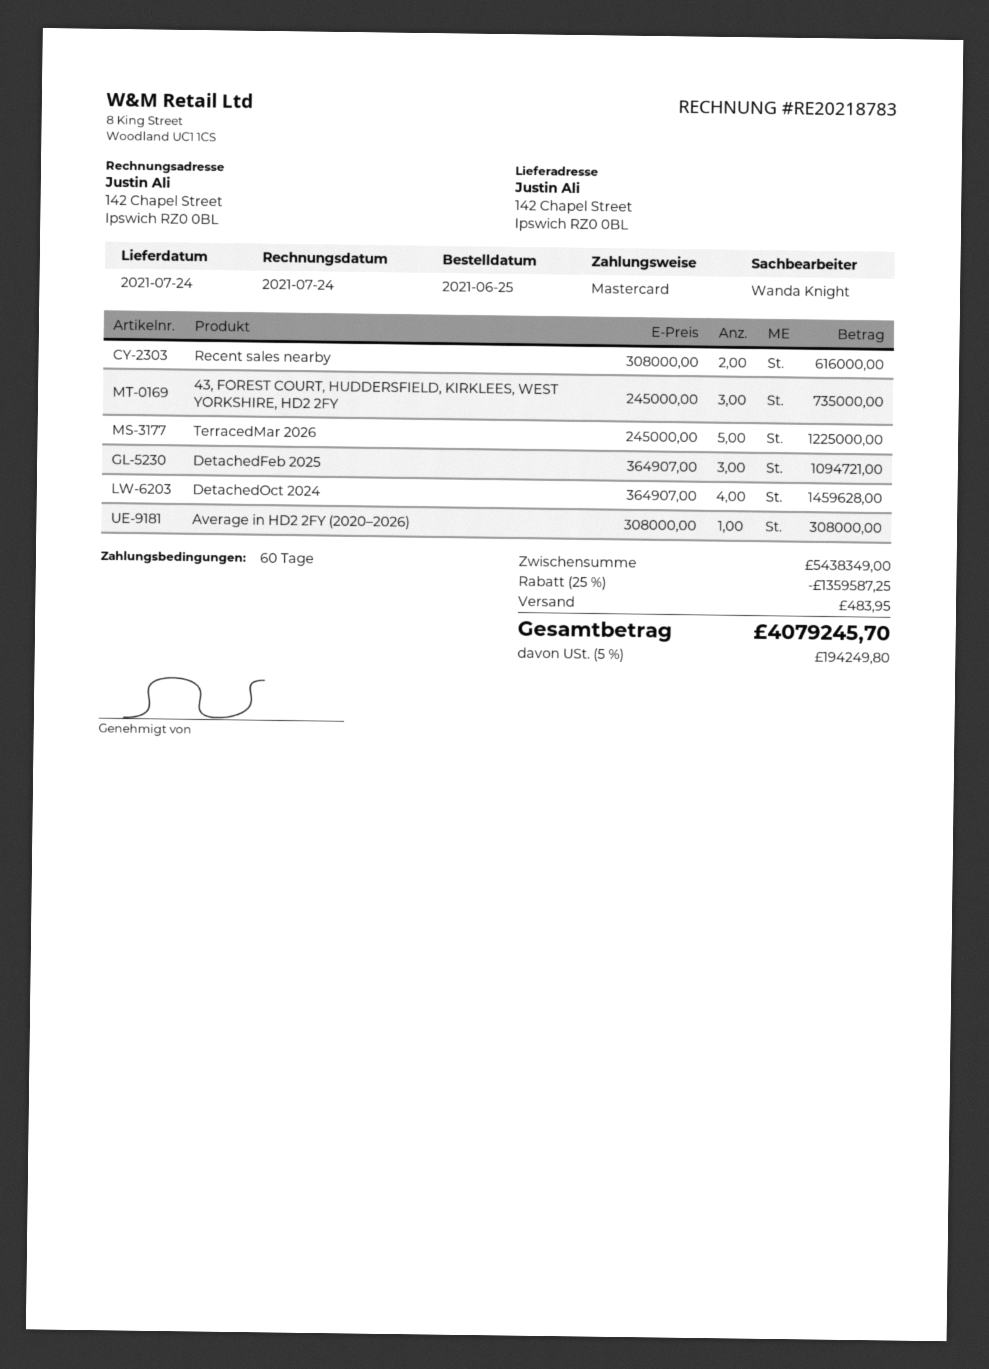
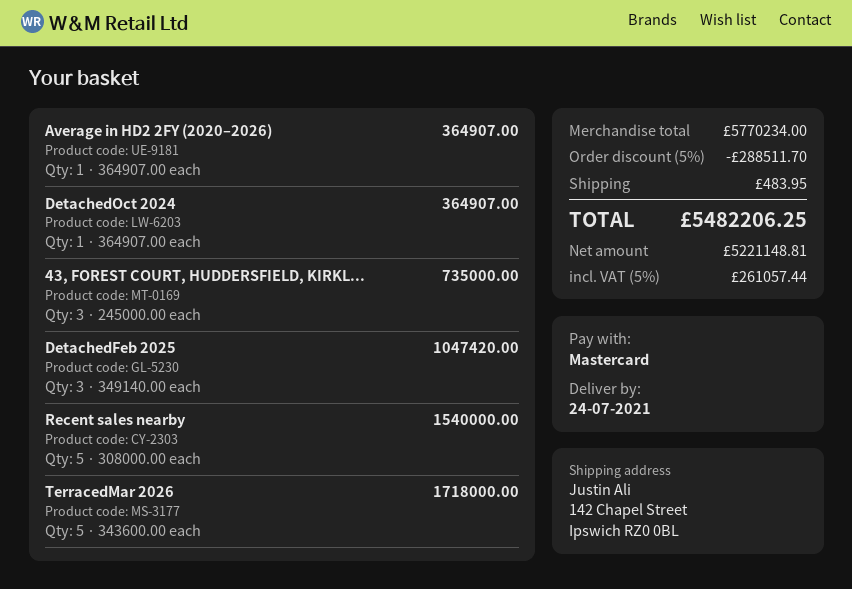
Recent sales nearby: 2 x 308000.00 = 616000.00 -> 5 x 308000.00 = 1540000.00
TerracedMar 2026: 5 x 245000.00 = 1225000.00 -> 5 x 343600.00 = 1718000.00
DetachedFeb 2025: 3 x 364907.00 = 1094721.00 -> 3 x 349140.00 = 1047420.00
DetachedOct 2024: 4 x 364907.00 = 1459628.00 -> 1 x 364907.00 = 364907.00
Average in HD2 2FY (2020–2026): 1 x 308000.00 = 308000.00 -> 1 x 364907.00 = 364907.00
subtotal: 5438349.00 -> 5770234.00
discount: 25% = 1359587.25 -> 5% = 288511.70
tax: 5% = 194249.80 -> 5% = 261057.44
total: 4079245.70 -> 5482206.25

